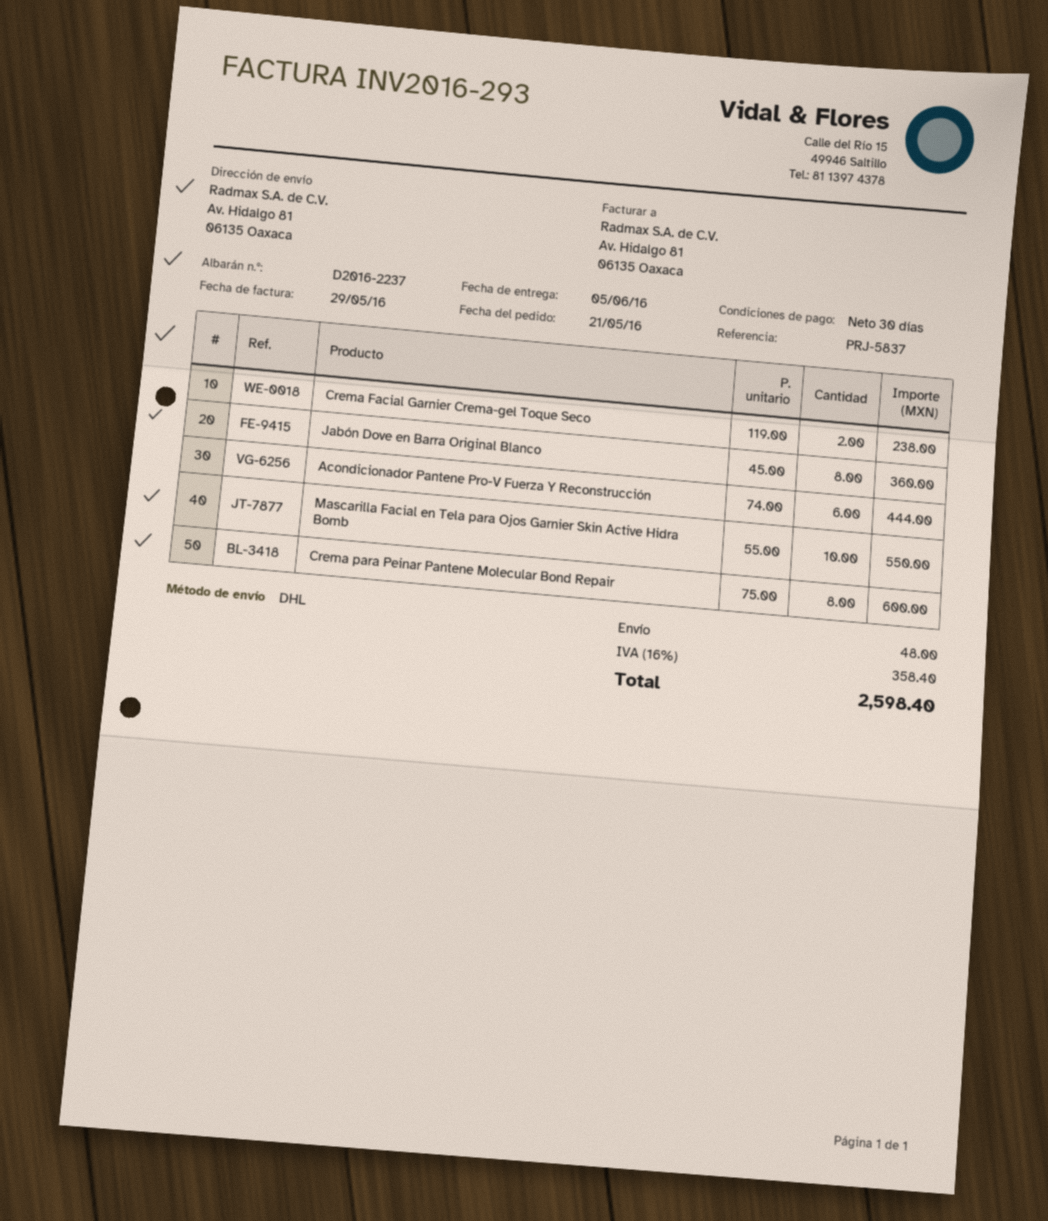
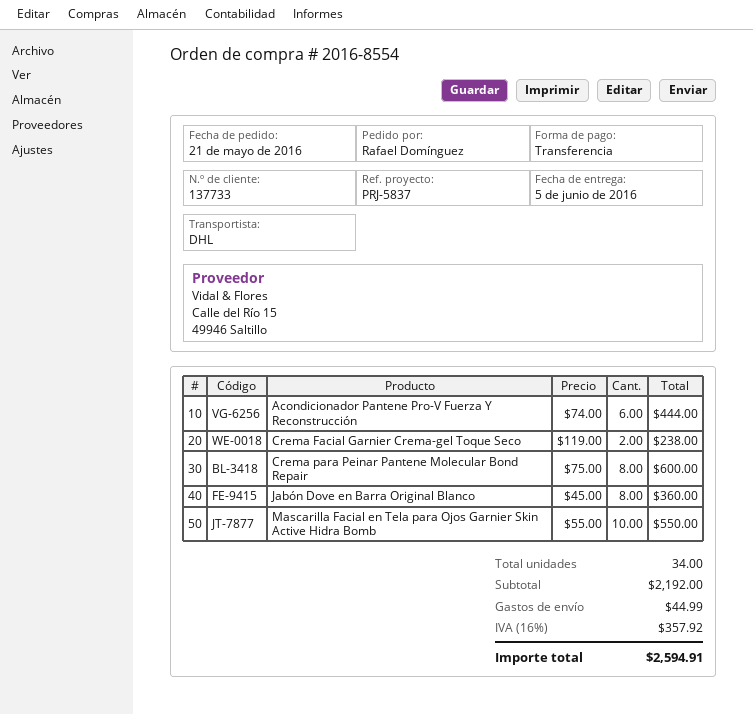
shipping: 48.00 -> 44.99
tax: 16% = 358.40 -> 16% = 357.92
total: 2598.40 -> 2594.91

